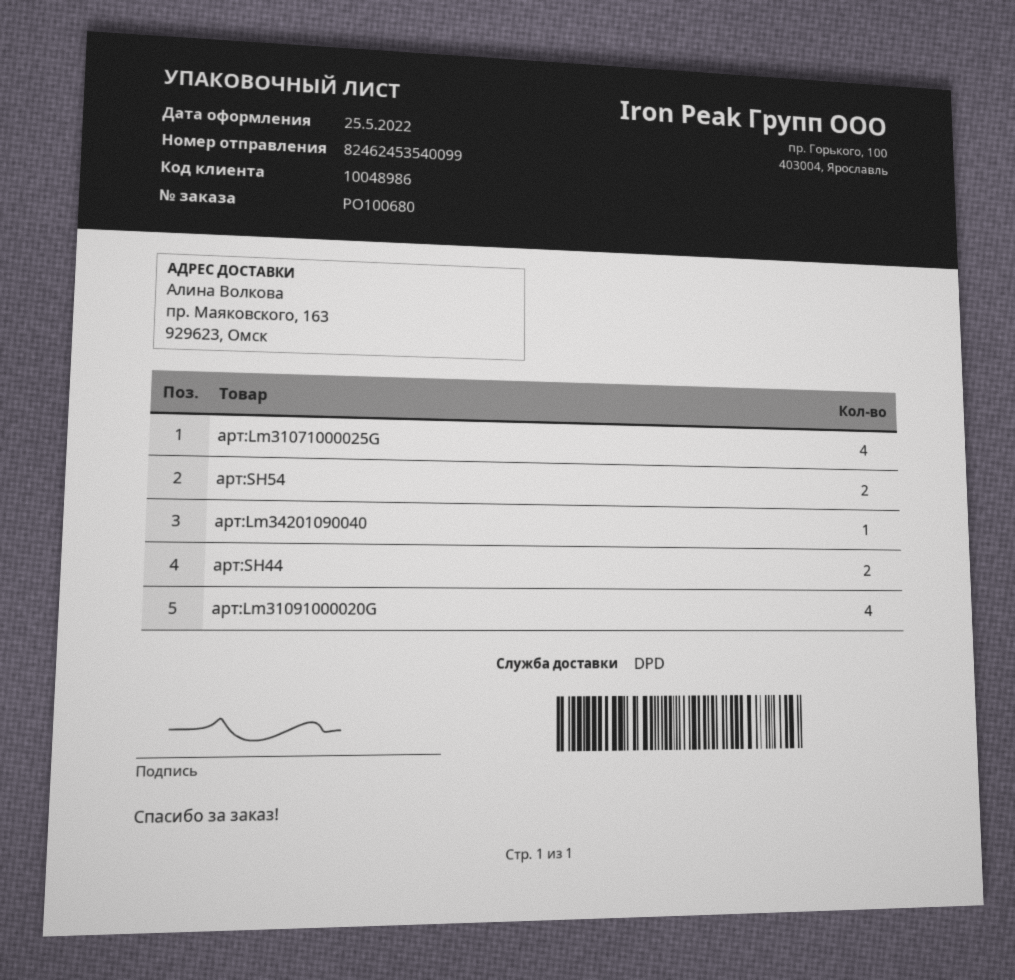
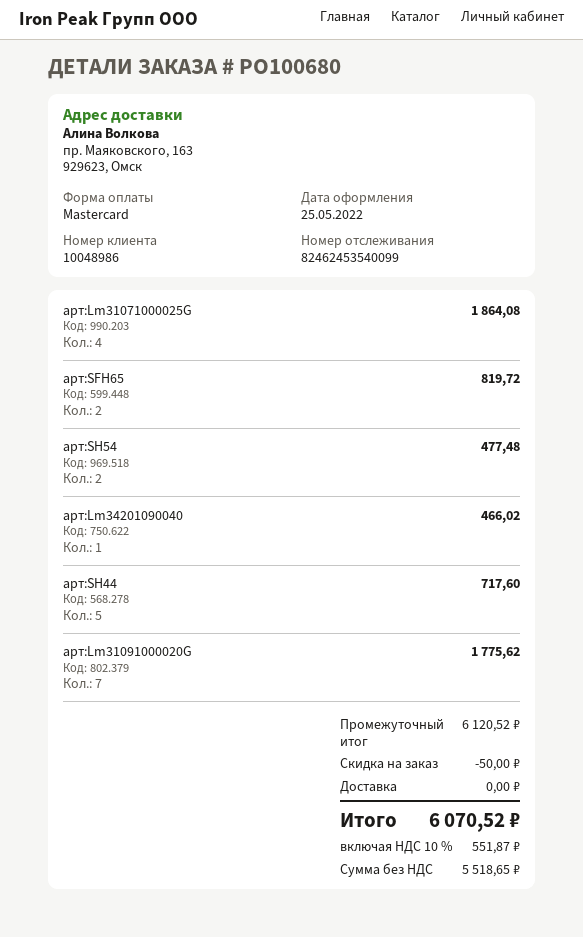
арт:SH44: 2 -> 5
арт:Lm31091000020G: 4 -> 7
арт:SFH65: none -> 2

